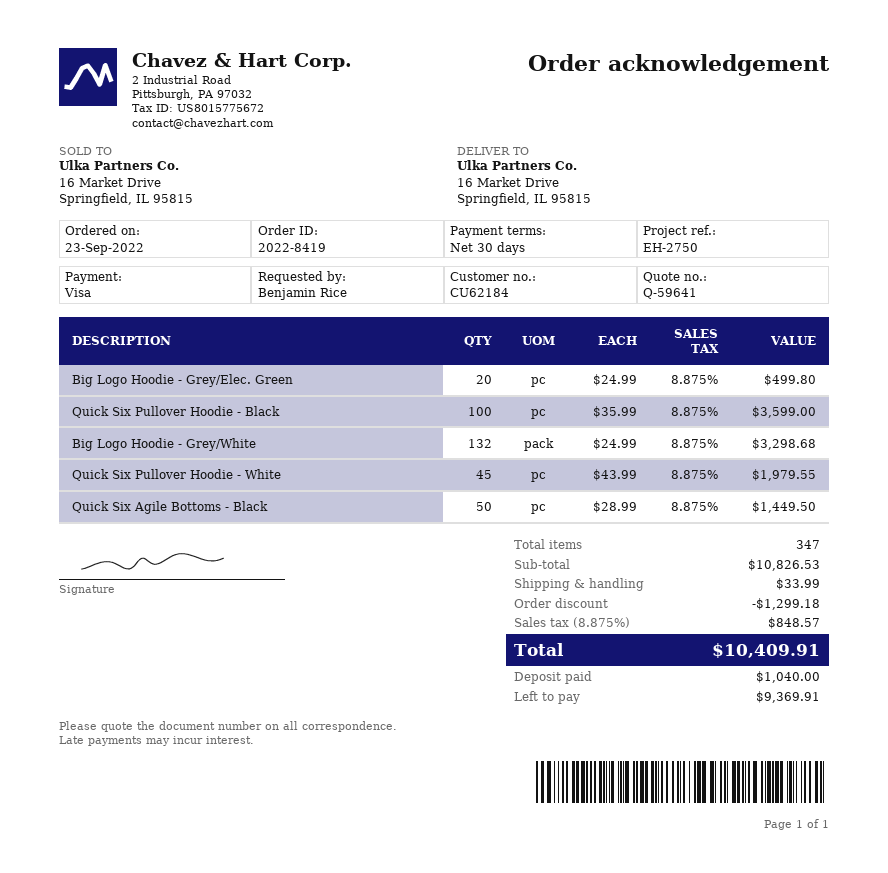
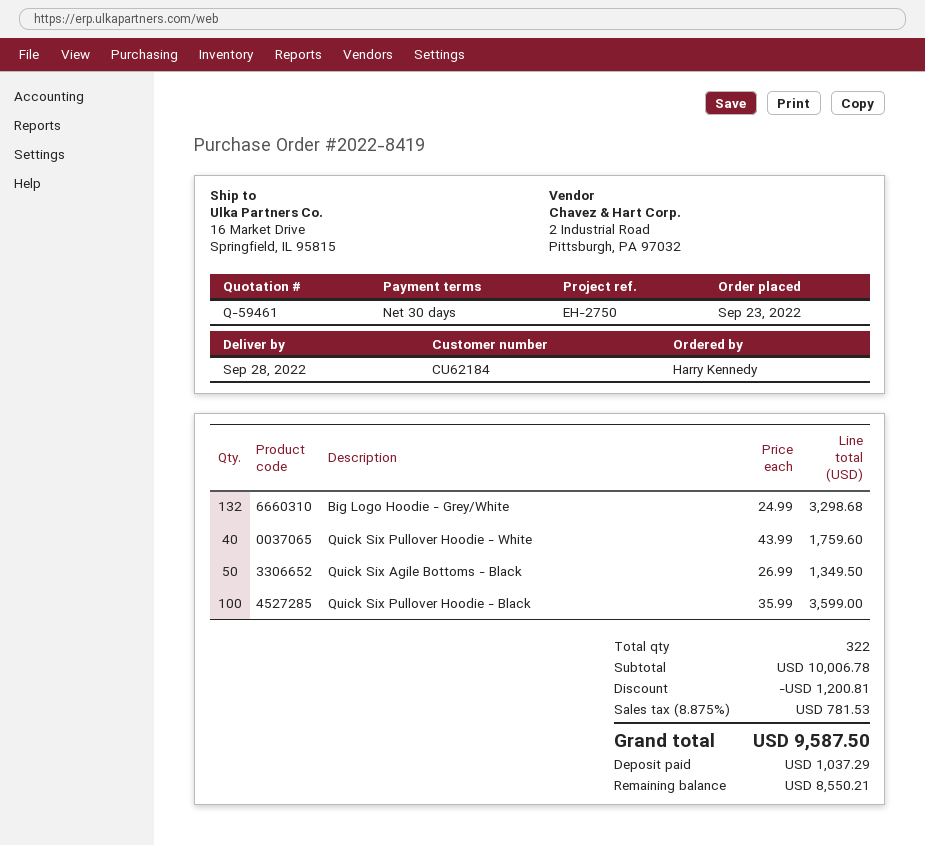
quote number: Q-59641 -> Q-59461
ordered by: Benjamin Rice -> Harry Kennedy
Big Logo Hoodie - Grey/Elec. Green: 20 x 24.99 = 499.80 -> none
Quick Six Pullover Hoodie - White: 45 x 43.99 = 1979.55 -> 40 x 43.99 = 1759.60
Quick Six Agile Bottoms - Black: 50 x 28.99 = 1449.50 -> 50 x 26.99 = 1349.50
total quantity: 347 -> 322
subtotal: 10826.53 -> 10006.78
discount: 1299.18 -> 1200.81
shipping: 33.99 -> none
tax: 8.875% = 848.57 -> 8.875% = 781.53
total: 10409.91 -> 9587.50
deposit: 1040.00 -> 1037.29
balance: 9369.91 -> 8550.21

